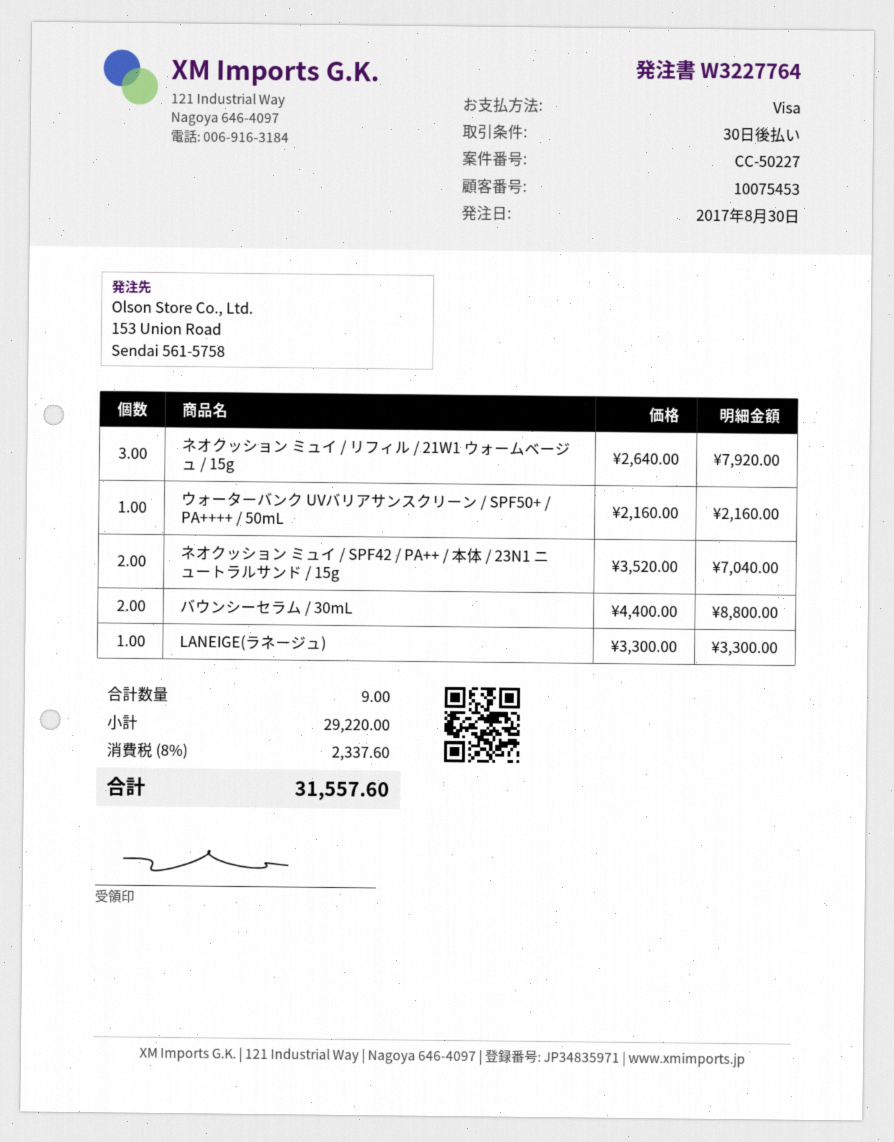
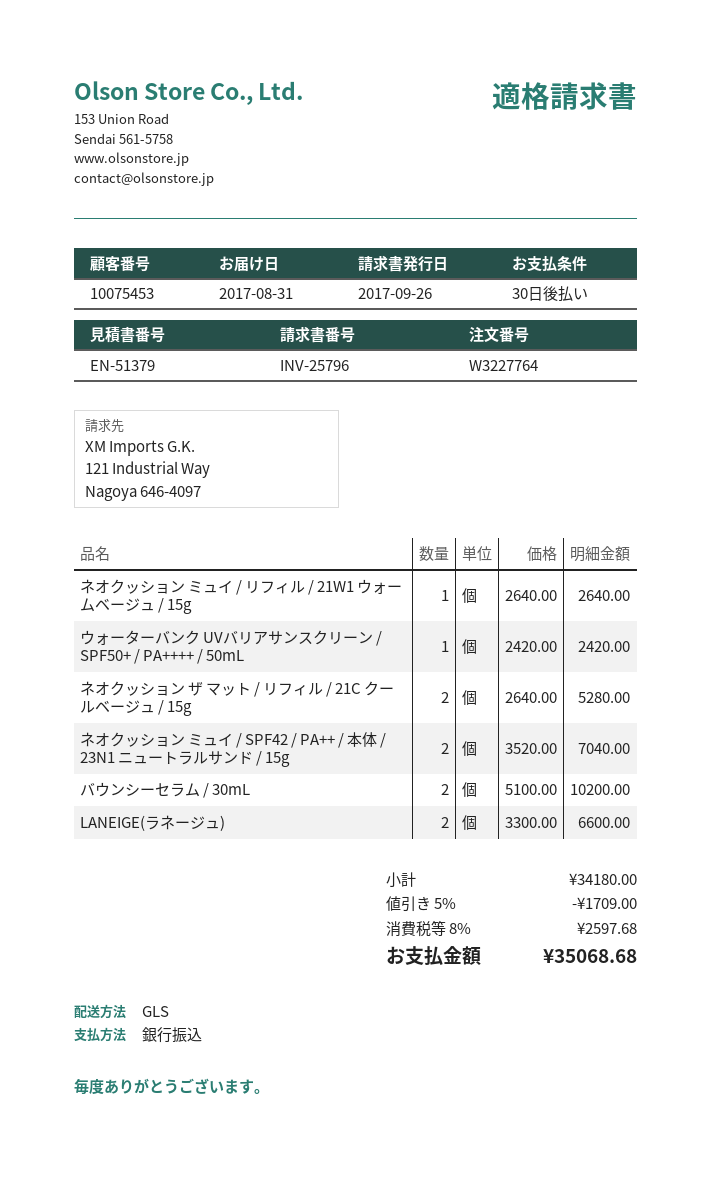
payment method: Visa -> bank transfer
ネオクッション ミュイ / リフィル / 21W1 ウォームベージュ / 15g: 3 x 2640.00 = 7920.00 -> 1 x 2640.00 = 2640.00
ウォーターバンク UVバリアサンスクリーン / SPF50+ / PA++++ / 50mL: 1 x 2160.00 = 2160.00 -> 1 x 2420.00 = 2420.00
バウンシーセラム / 30mL: 2 x 4400.00 = 8800.00 -> 2 x 5100.00 = 10200.00
LANEIGE(ラネージュ): 1 x 3300.00 = 3300.00 -> 2 x 3300.00 = 6600.00
ネオクッション ザ マット / リフィル / 21C クールベージュ / 15g: none -> 2 x 2640.00 = 5280.00
subtotal: 29220.00 -> 34180.00
discount: none -> 5% = 1709.00
tax: 8% = 2337.60 -> 8% = 2597.68
total: 31557.60 -> 35068.68

